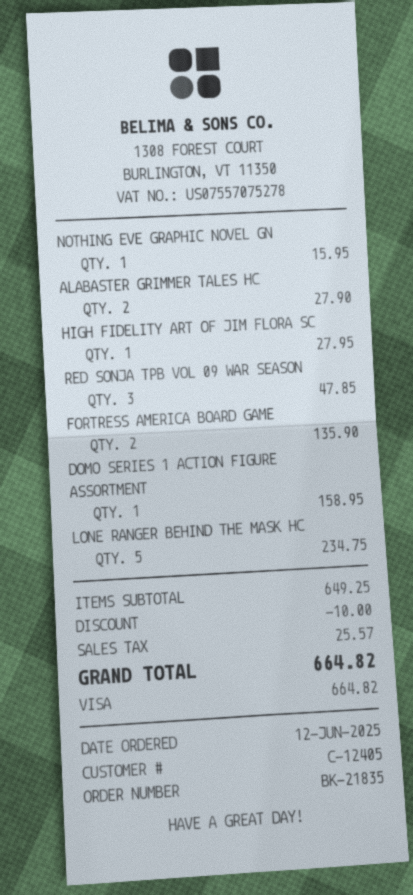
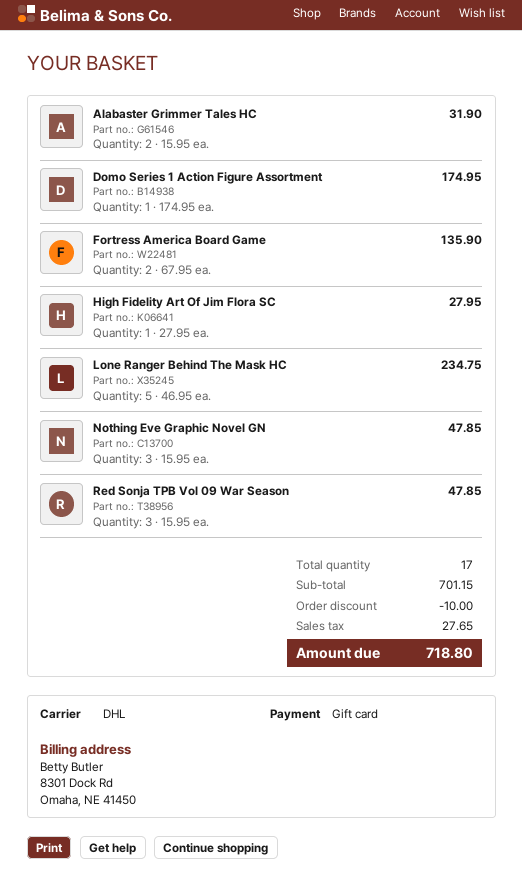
payment method: Visa -> gift card
NOTHING EVE GRAPHIC NOVEL GN: 1 for 15.95 -> 3 for 47.85
ALABASTER GRIMMER TALES HC: 2 for 27.90 -> 2 for 31.90
DOMO SERIES 1 ACTION FIGURE ASSORTMENT: 1 for 158.95 -> 1 for 174.95
subtotal: 649.25 -> 701.15
tax: 25.57 -> 27.65
total: 664.82 -> 718.80

